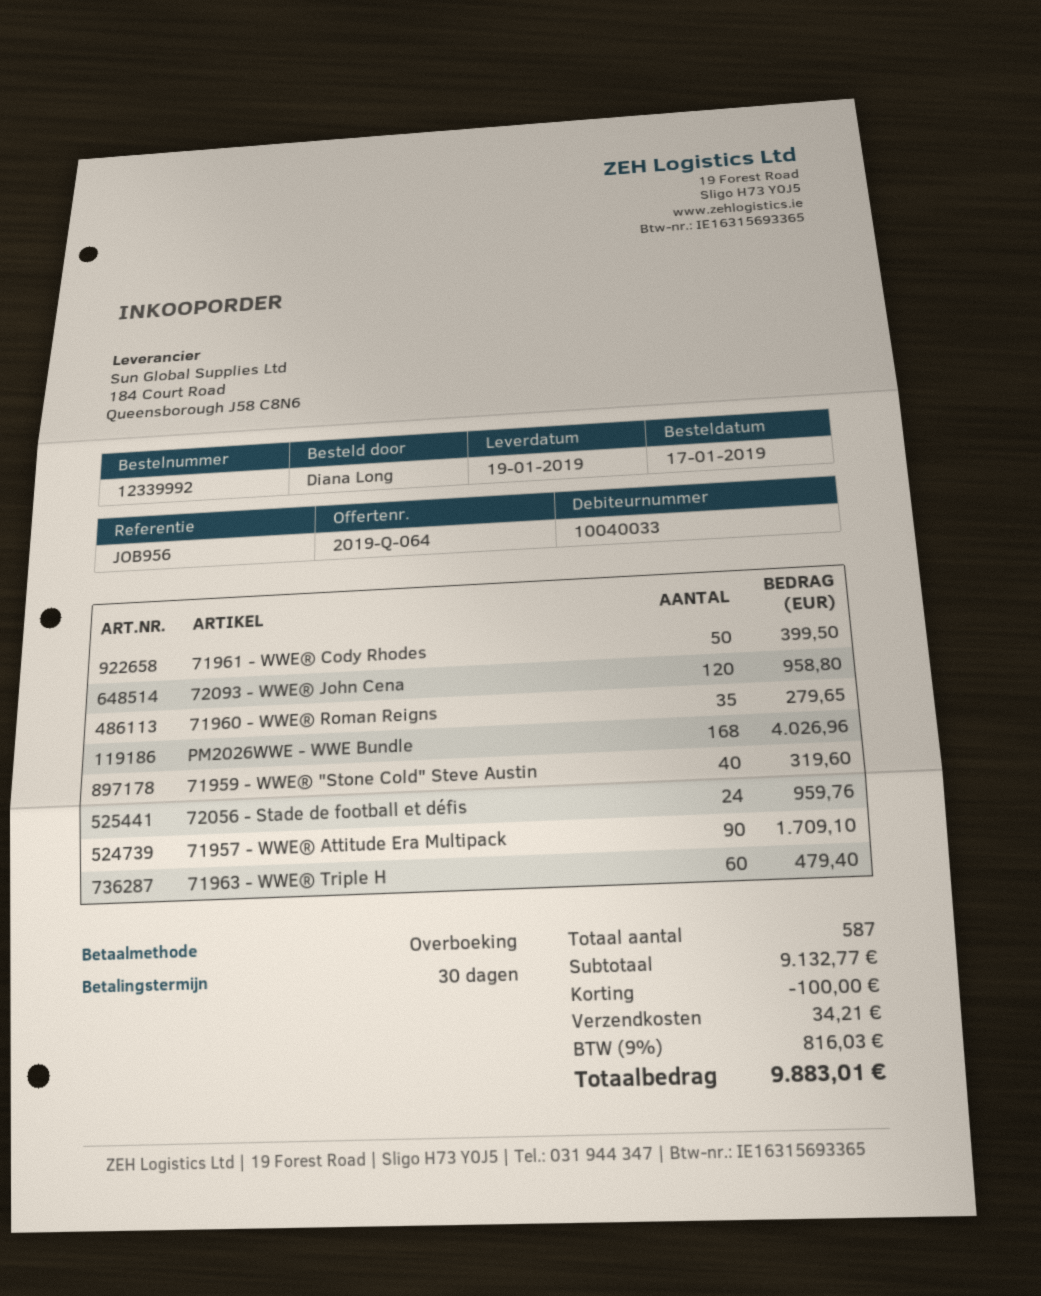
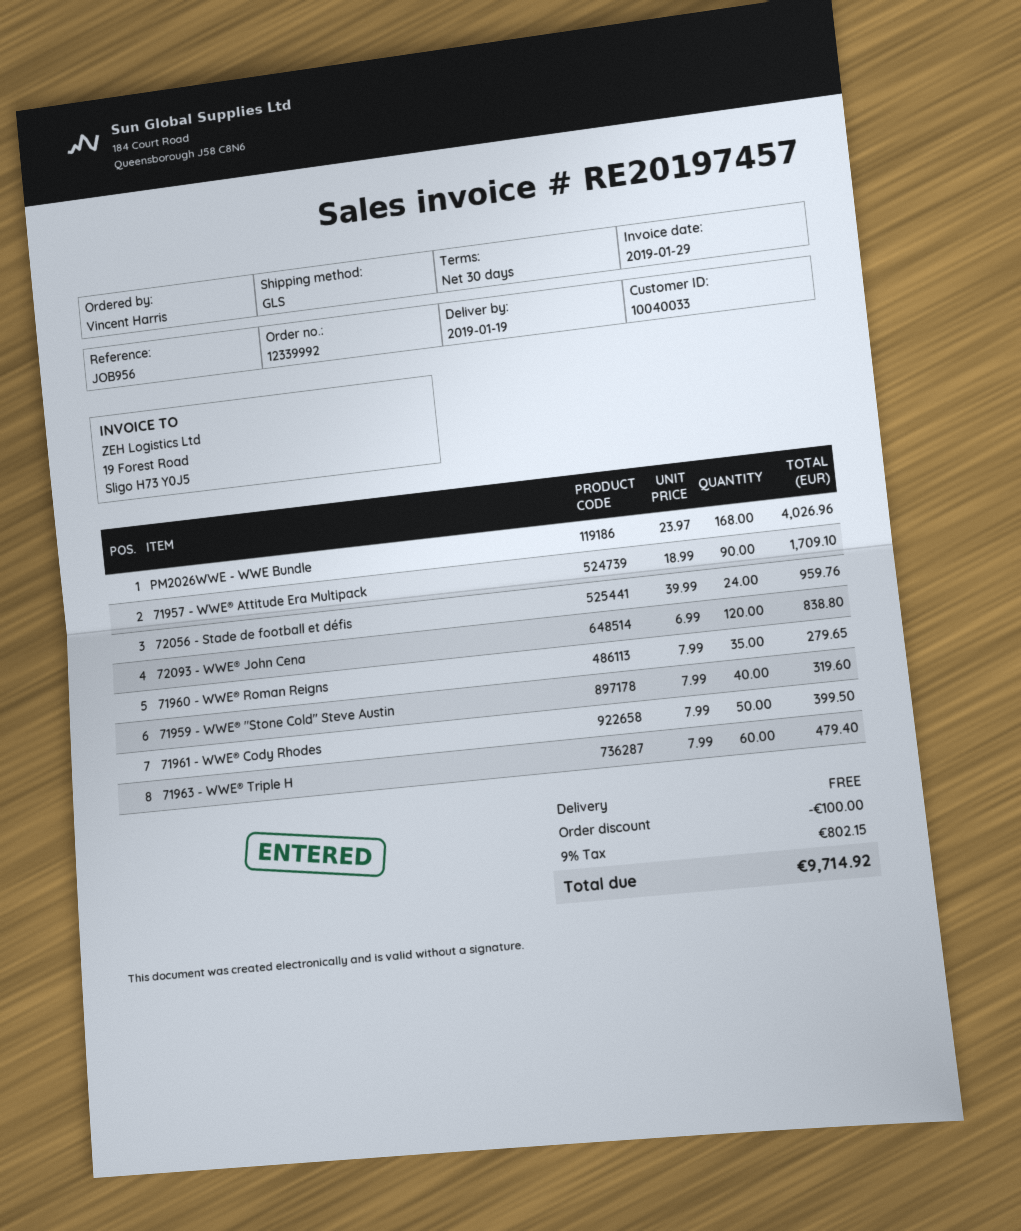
ordered by: Diana Long -> Vincent Harris
72093 - WWE® John Cena: 120 for 958.80 -> 120 for 838.80
shipping: 34.21 -> 0.00
tax: 9% = 816.03 -> 9% = 802.15
total: 9883.01 -> 9714.92

